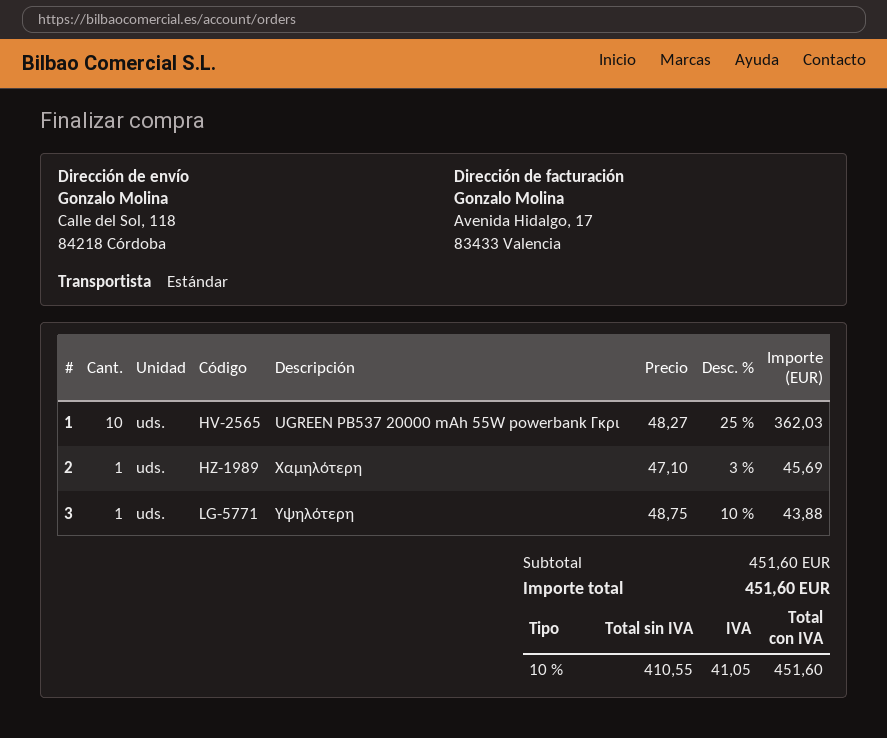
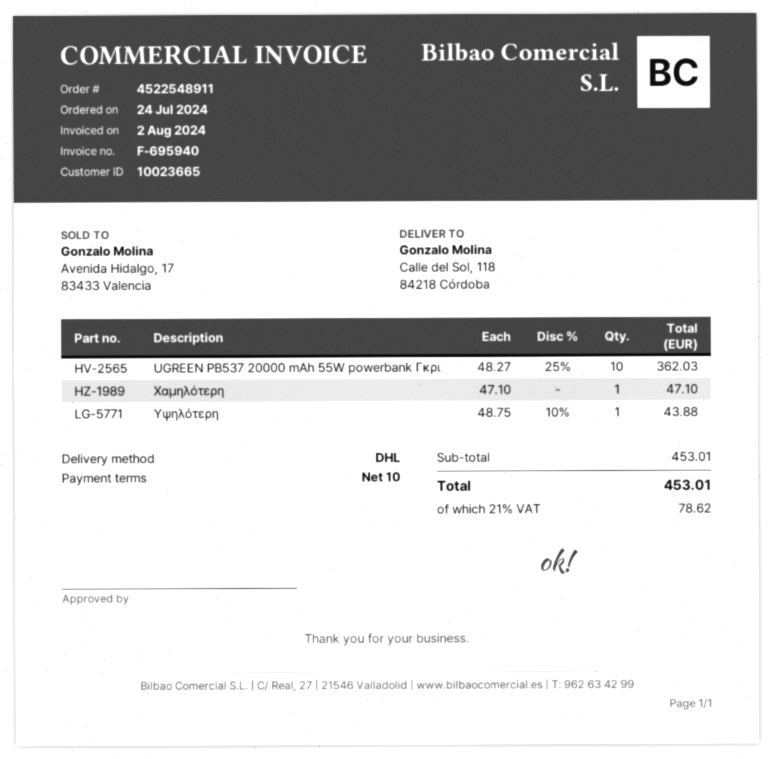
shipping method: standard -> DHL
Χαμηλότερη: 1 x 47.10 - 3% = 45.69 -> 1 x 47.10 = 47.10
subtotal: 451.60 -> 453.01
tax: 10% = 41.05 -> 21% = 78.62
total: 451.60 -> 453.01

